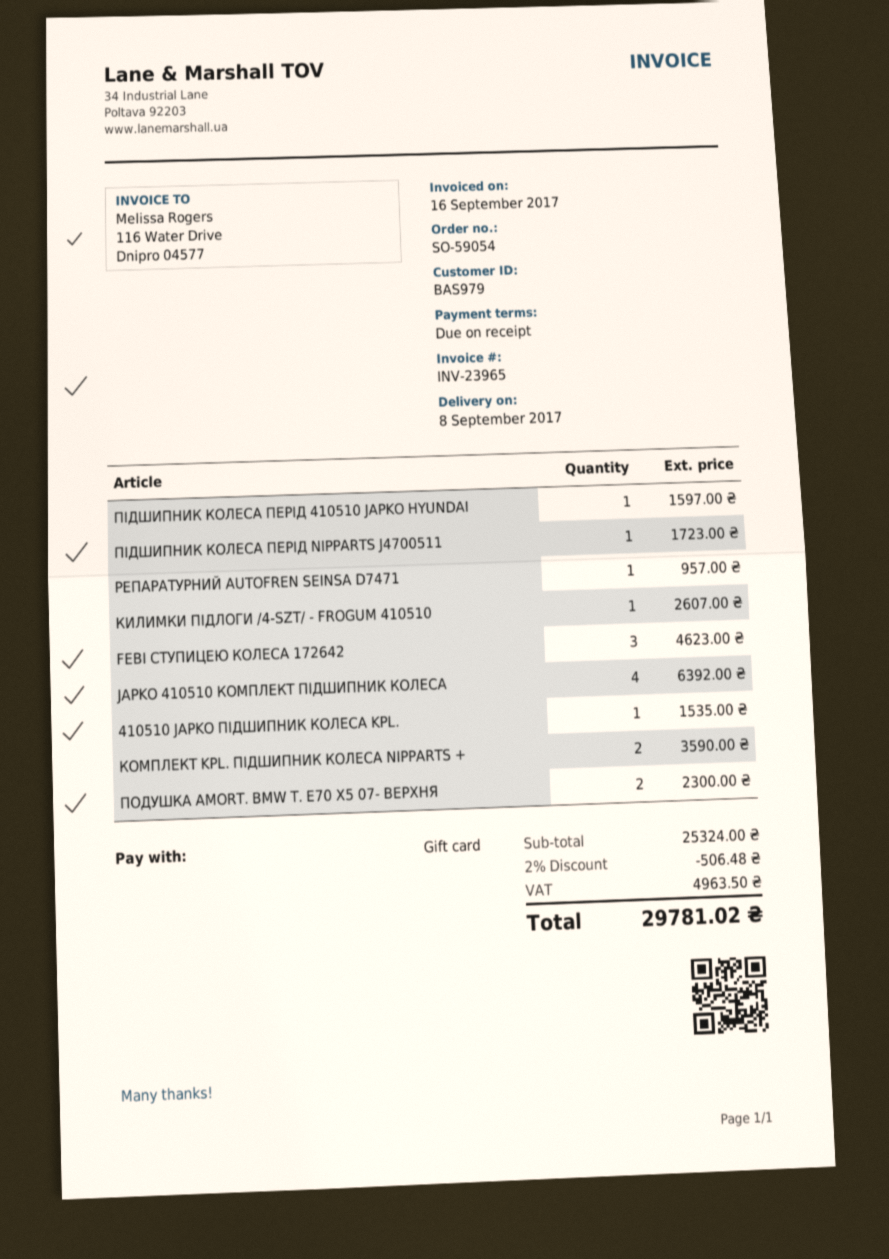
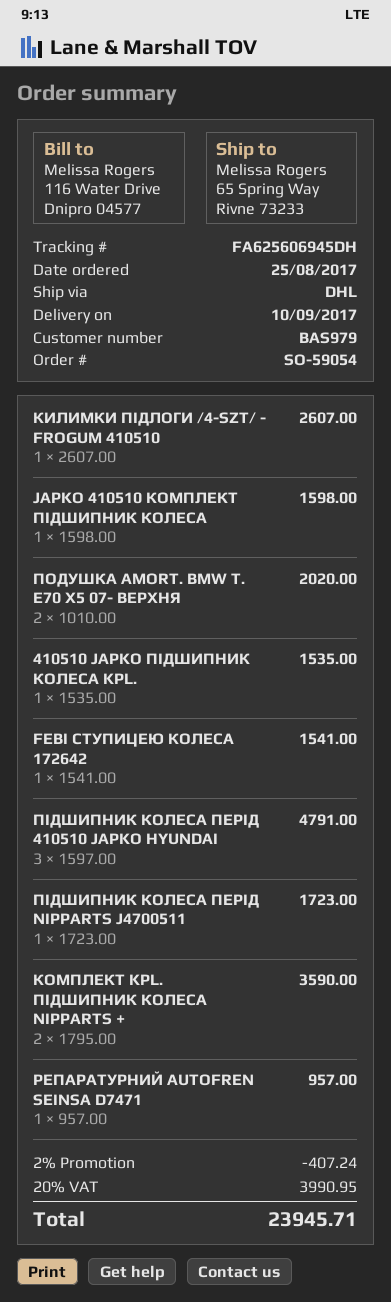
delivery date: 2017-09-08 -> 2017-09-10
ПІДШИПНИК КОЛЕСА ПЕРІД 410510 JAPKO HYUNDAI: 1 for 1597.00 -> 3 for 4791.00
FEBI СТУПИЦЕЮ КОЛЕСА 172642: 3 for 4623.00 -> 1 for 1541.00
JAPKO 410510 КОМПЛЕКТ ПІДШИПНИК КОЛЕСА: 4 for 6392.00 -> 1 for 1598.00
ПОДУШКА AMORT. BMW T. E70 X5 07- ВЕРХНЯ: 2 for 2300.00 -> 2 for 2020.00
discount: 2% = 506.48 -> 2% = 407.24
tax: 4963.50 -> 3990.95
total: 29781.02 -> 23945.71

